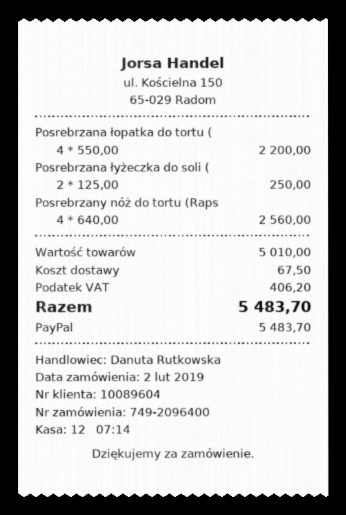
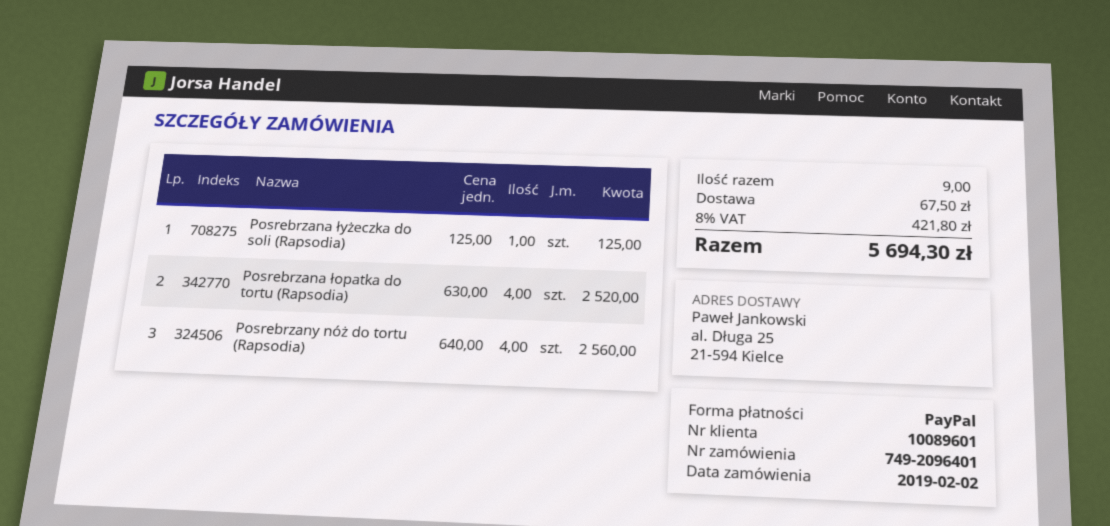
order number: 749-2096400 -> 749-2096401
customer number: 10089604 -> 10089601
Posrebrzana łopatka do tortu (: 4 x 550.00 = 2200.00 -> 4 x 630.00 = 2520.00
Posrebrzana łyżeczka do soli (: 2 x 125.00 = 250.00 -> 1 x 125.00 = 125.00
tax: 406.20 -> 421.80
total: 5483.70 -> 5694.30

